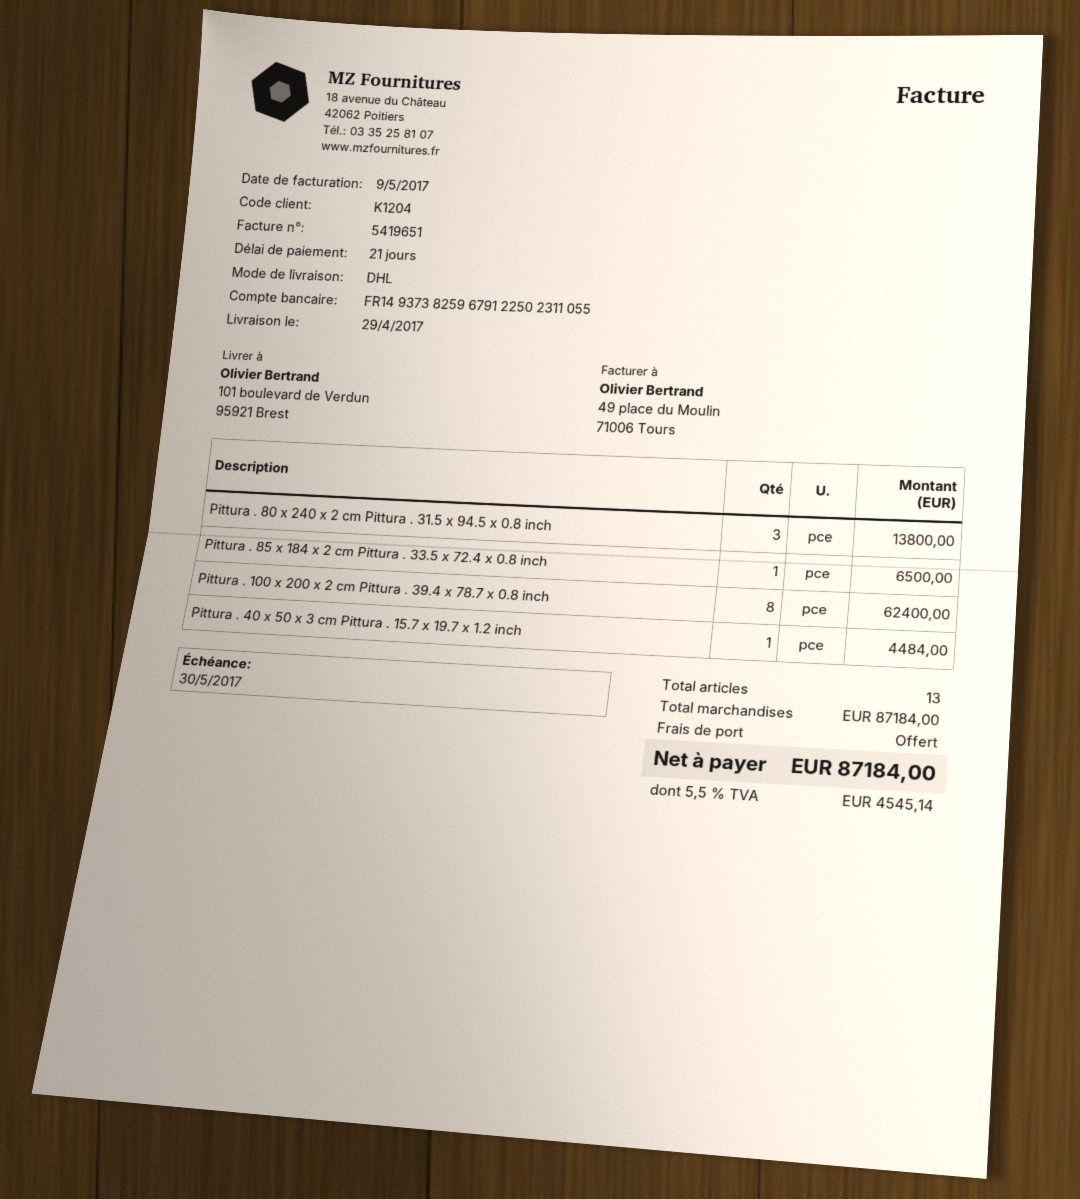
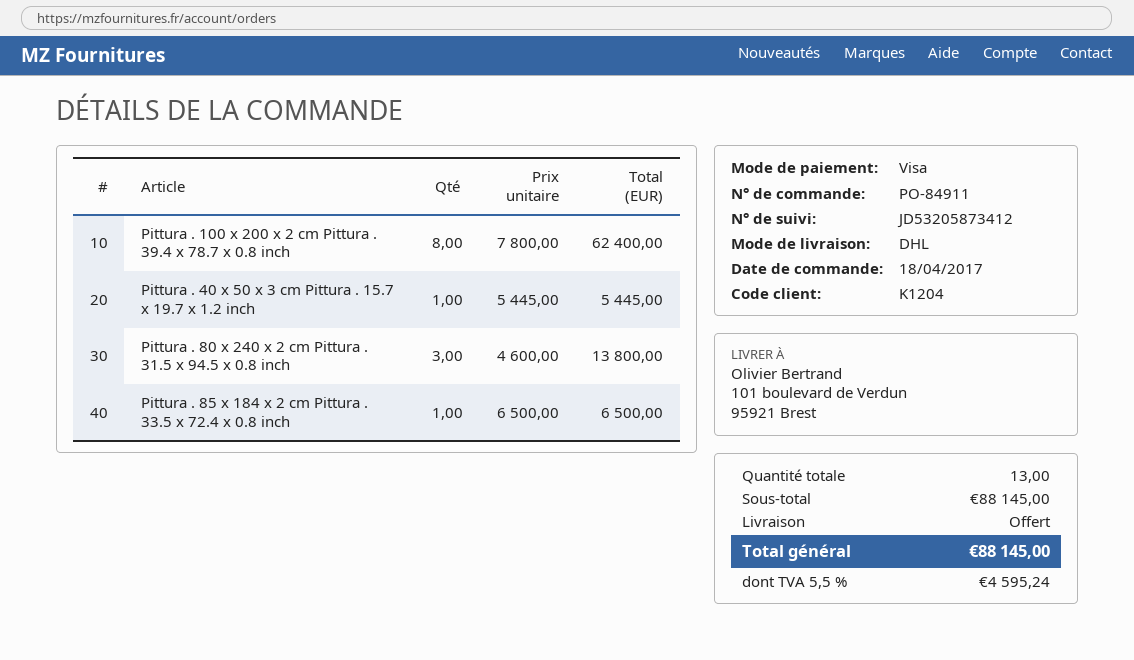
Pittura . 40 x 50 x 3 cm Pittura . 15.7 x 19.7 x 1.2 inch: 1 for 4484.00 -> 1 for 5445.00
subtotal: 87184.00 -> 88145.00
tax: 5.5% = 4545.14 -> 5.5% = 4595.24
total: 87184.00 -> 88145.00

